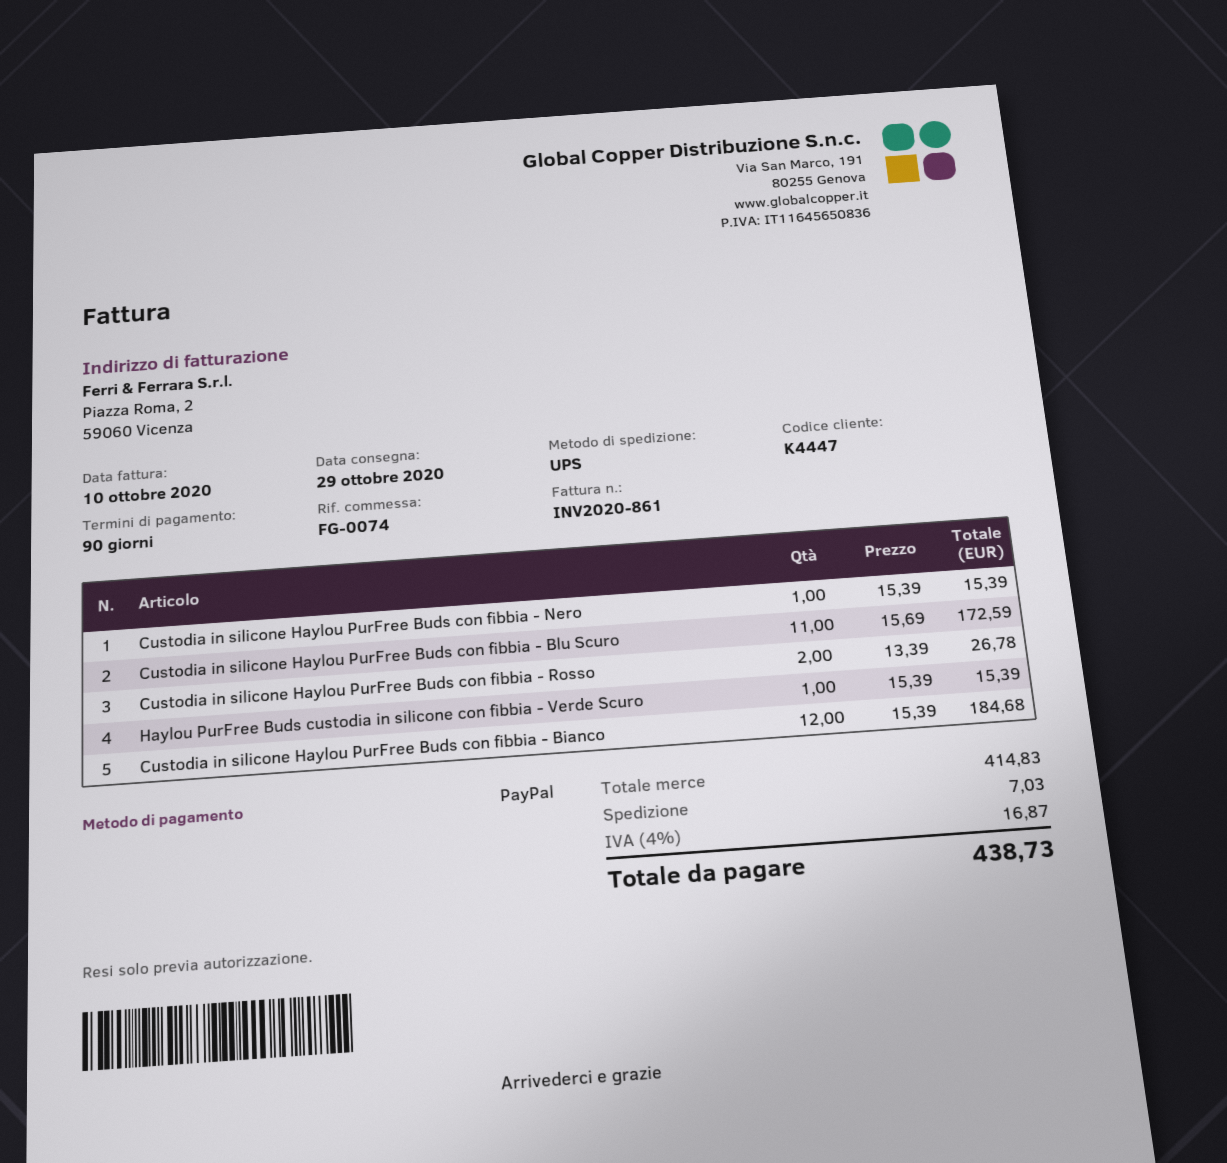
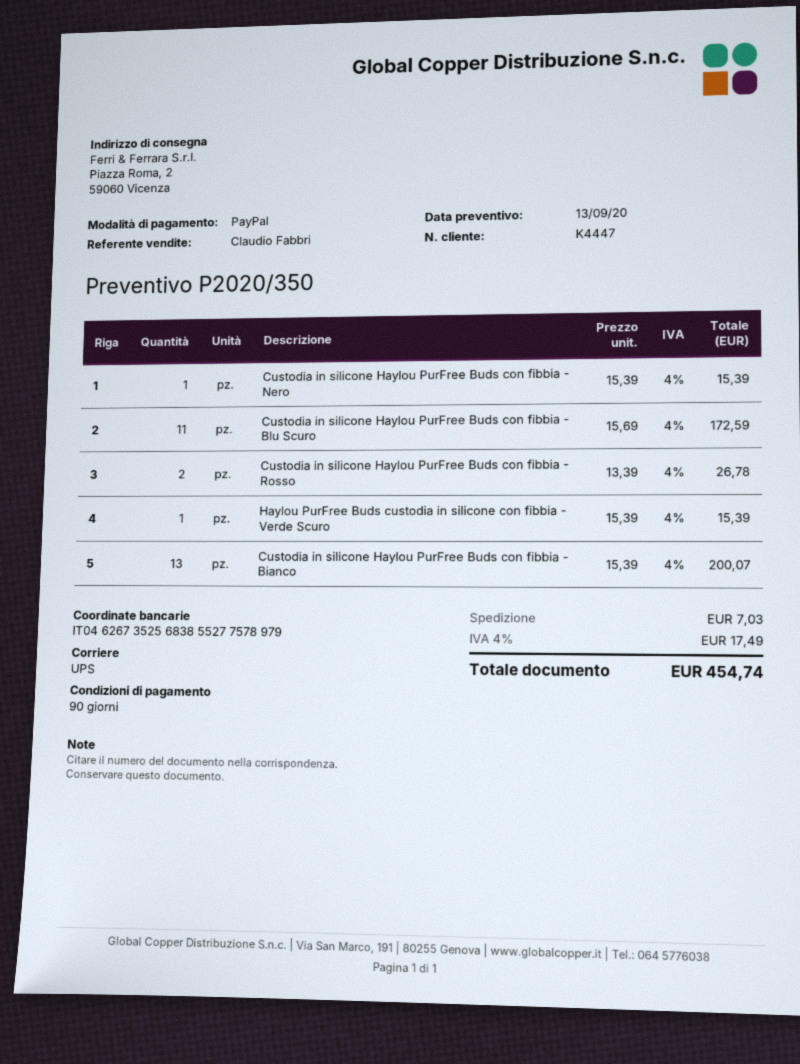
Custodia in silicone Haylou PurFree Buds con fibbia - Bianco: 12 x 15.39 = 184.68 -> 13 x 15.39 = 200.07
tax: 4% = 16.87 -> 4% = 17.49
total: 438.73 -> 454.74

